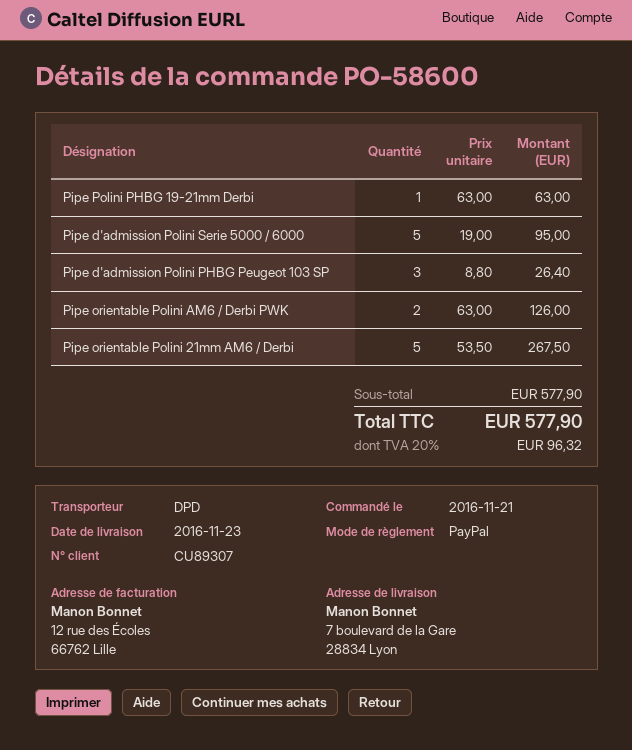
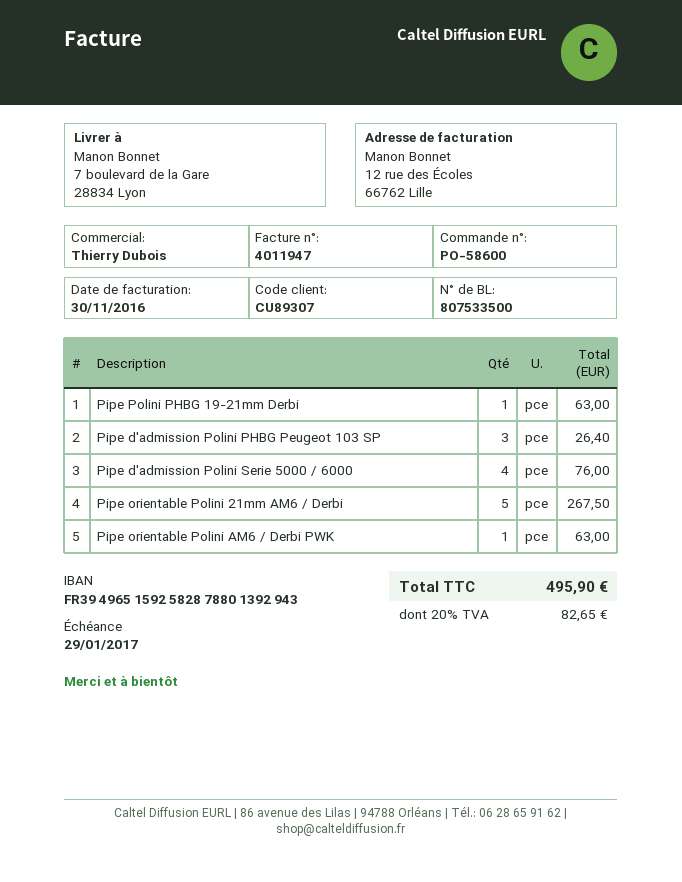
Pipe d'admission Polini Serie 5000 / 6000: 5 for 95.00 -> 4 for 76.00
Pipe orientable Polini AM6 / Derbi PWK: 2 for 126.00 -> 1 for 63.00
tax: 20% = 96.32 -> 20% = 82.65
total: 577.90 -> 495.90

